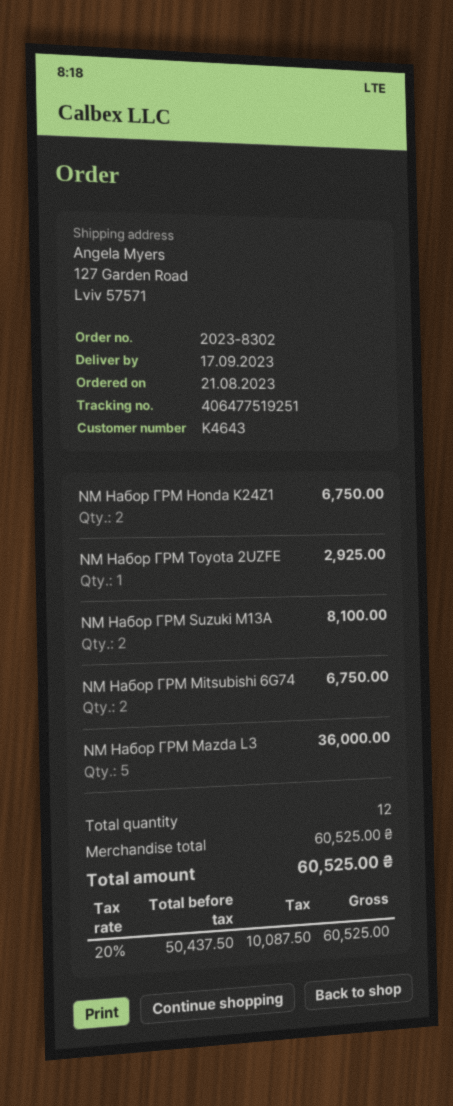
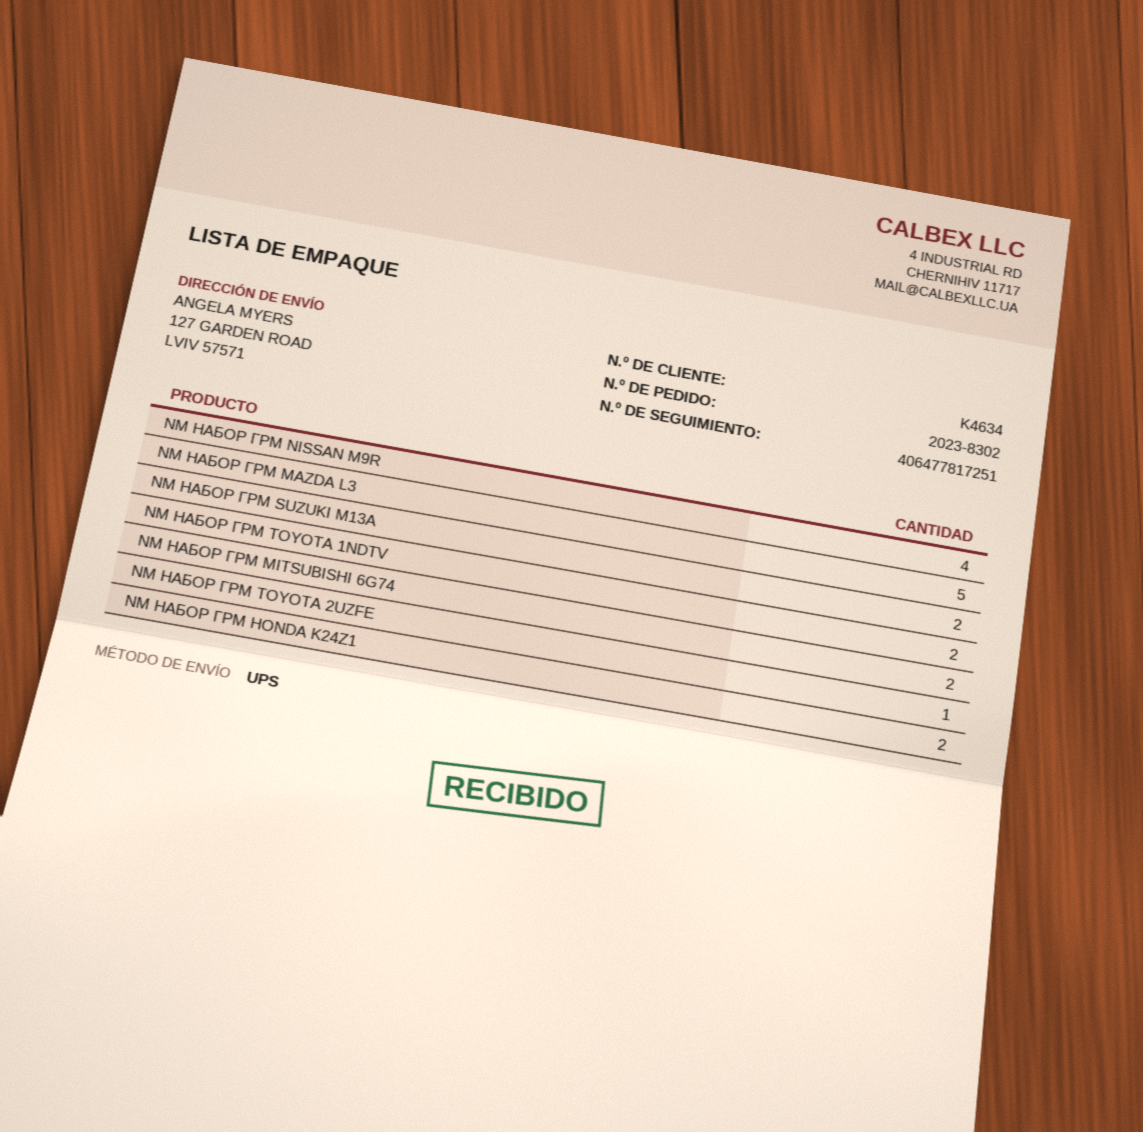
customer number: K4643 -> K4634
tracking number: 406477519251 -> 406477817251
NM НАБОР ГРМ NISSAN M9R: none -> 4
NM НАБОР ГРМ TOYOTA 1NDTV: none -> 2

